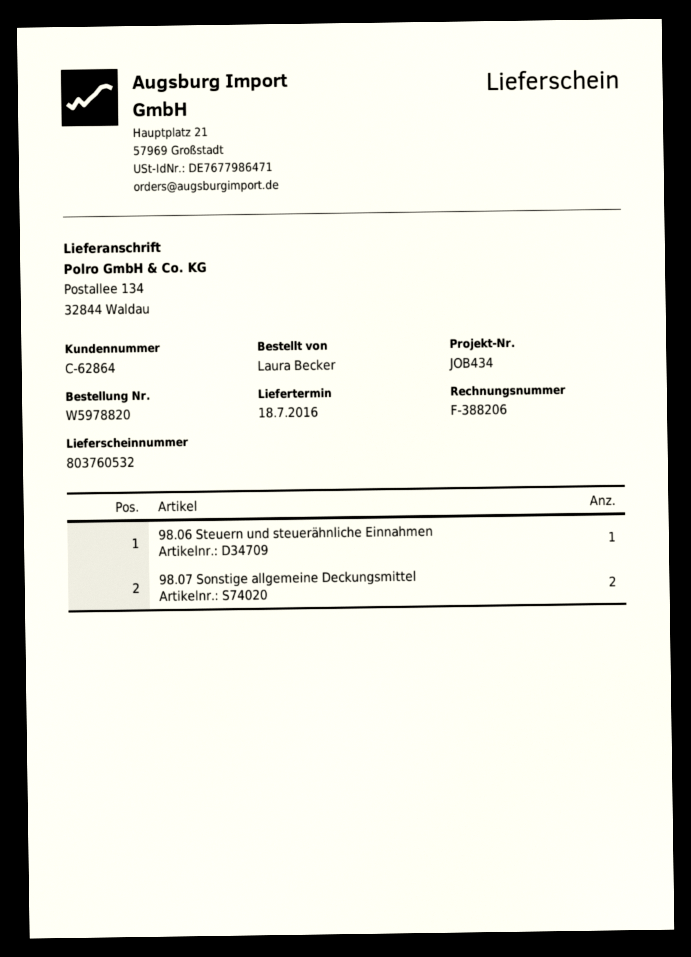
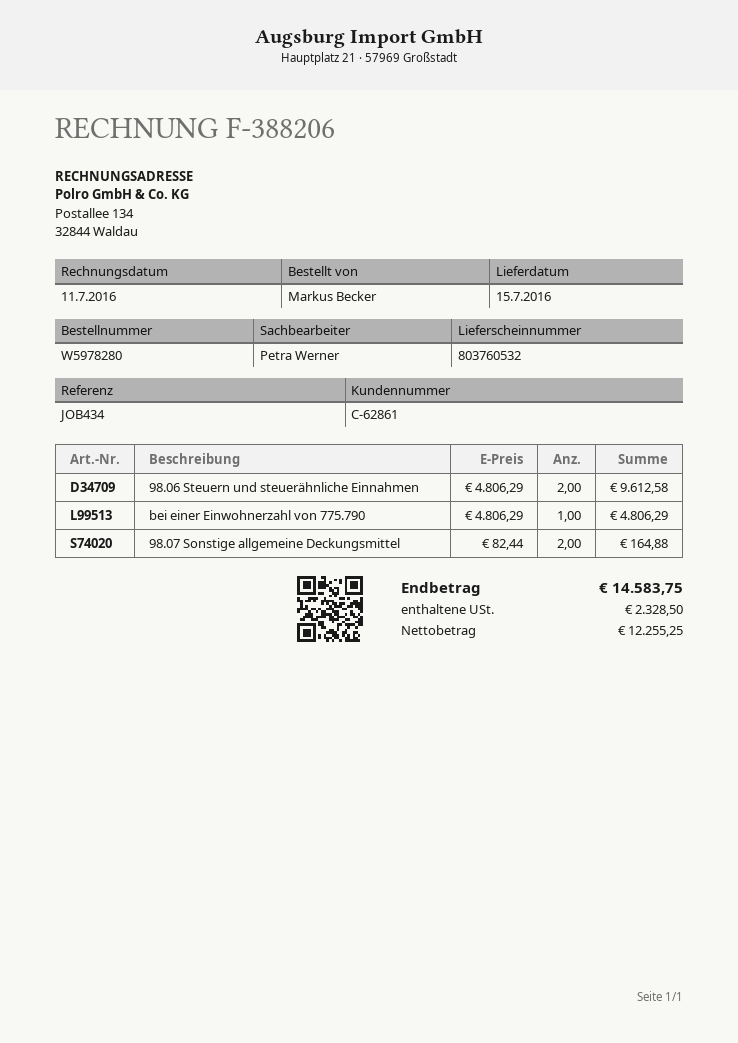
order number: W5978820 -> W5978280
delivery date: 2016-07-18 -> 2016-07-15
customer number: C-62864 -> C-62861
ordered by: Laura Becker -> Markus Becker
98.06 Steuern und steuerähnliche Einnahmen: 1 -> 2
bei einer Einwohnerzahl von 775.790: none -> 1

